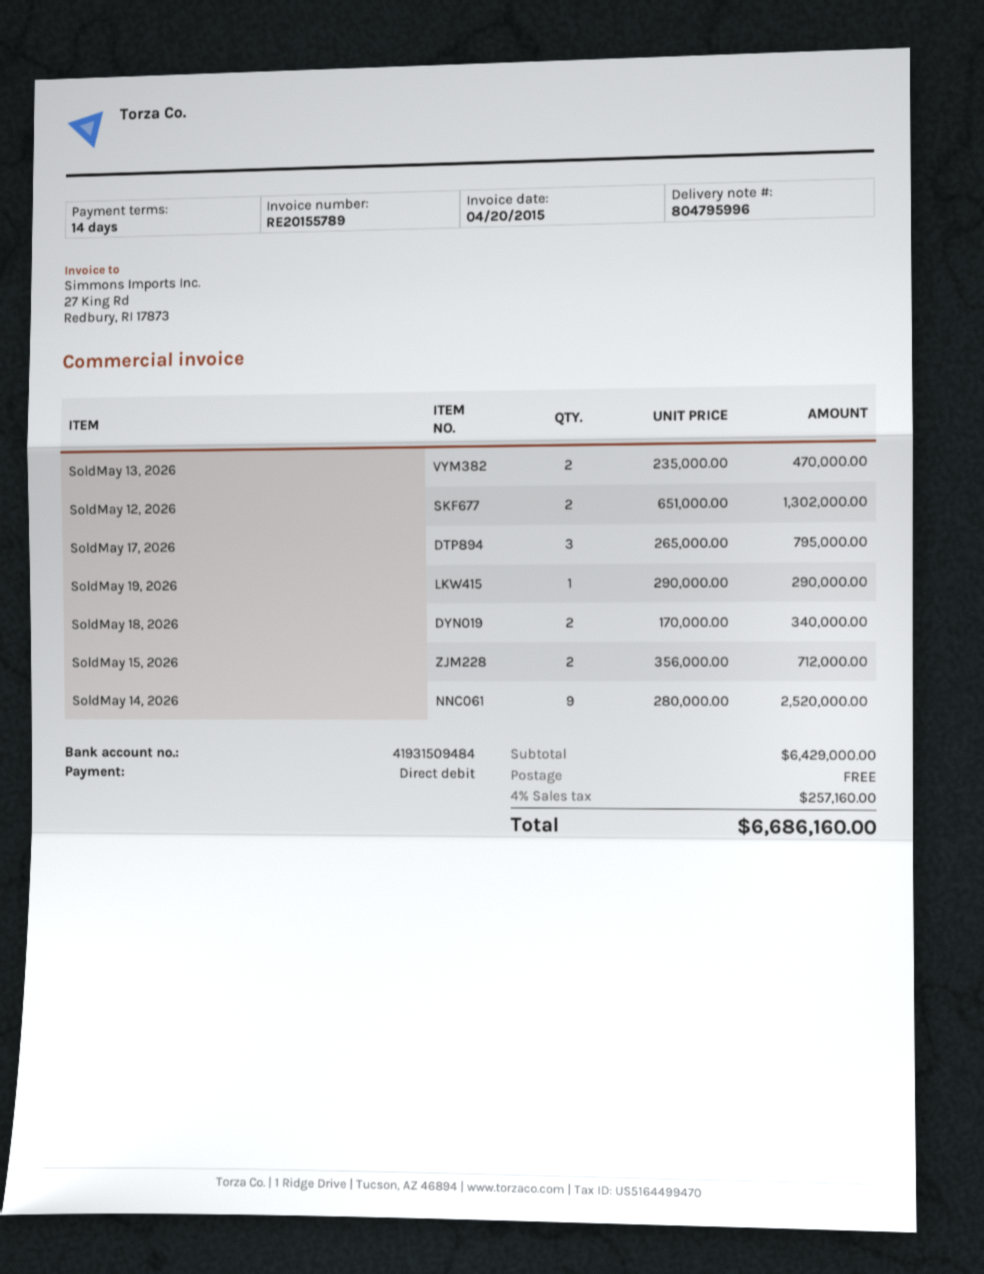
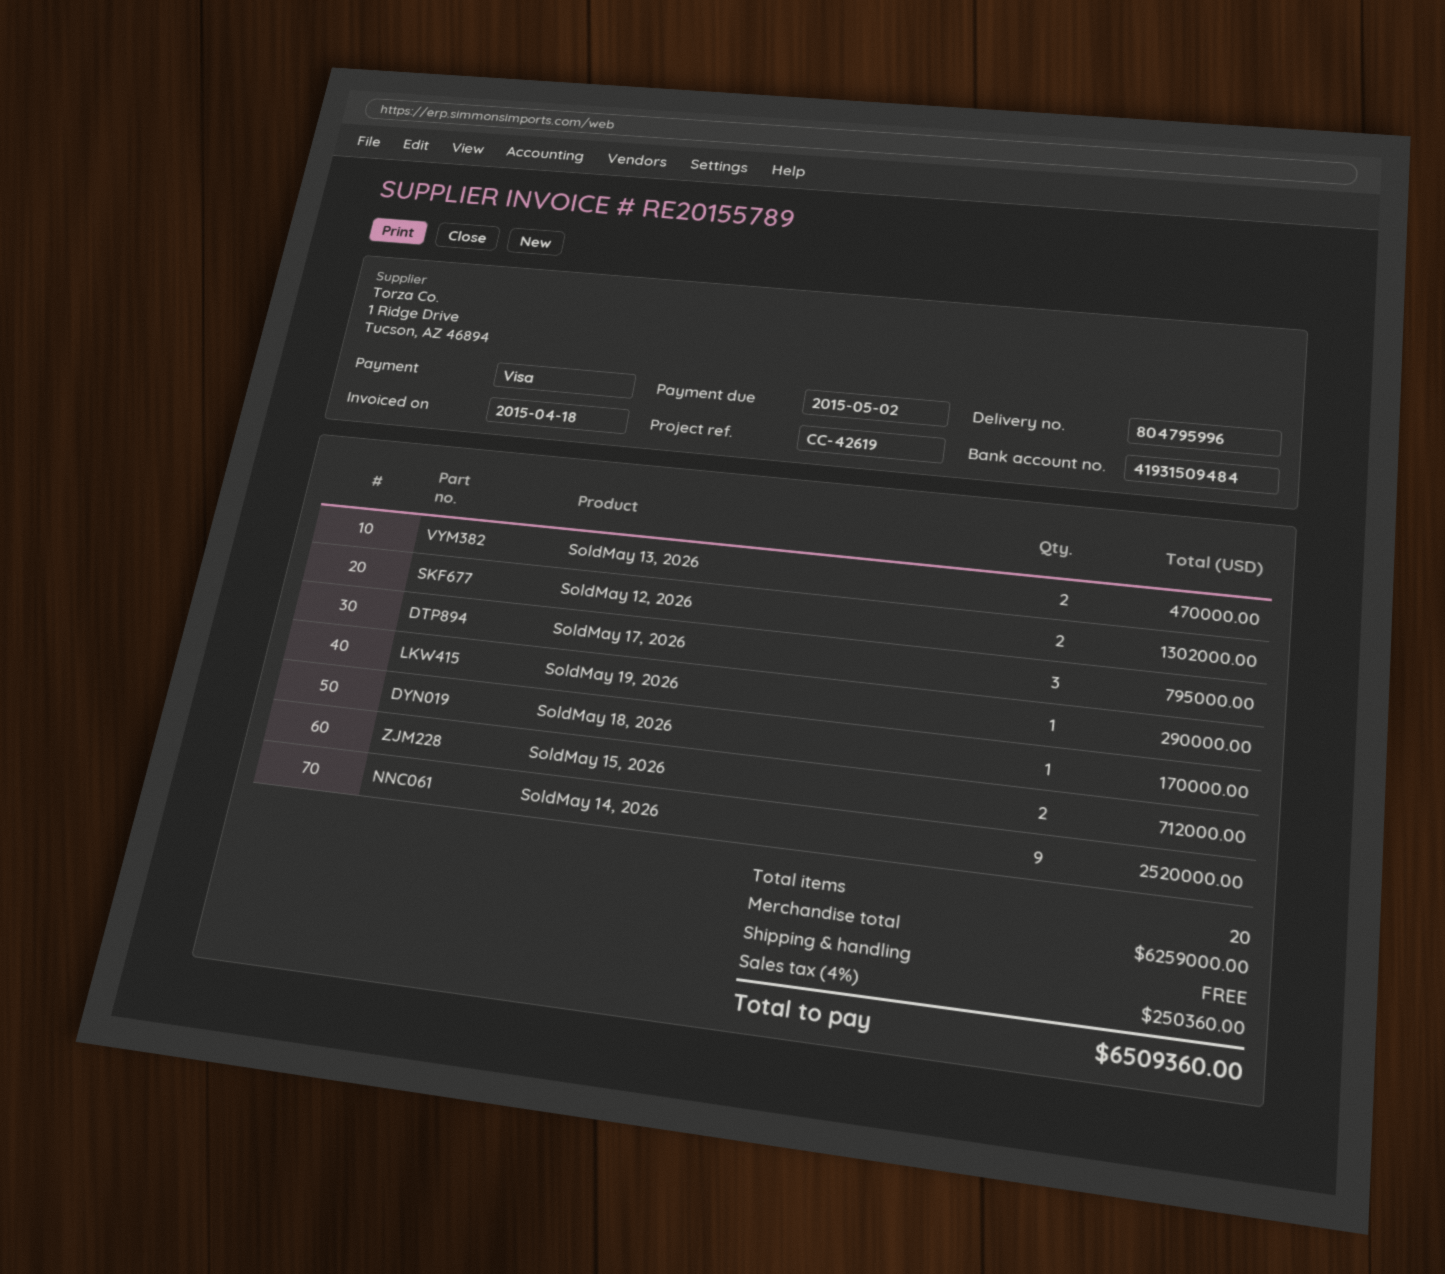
invoice date: 2015-04-20 -> 2015-04-18
payment method: direct debit -> Visa
SoldMay 18, 2026: 2 for 340000.00 -> 1 for 170000.00
subtotal: 6429000.00 -> 6259000.00
tax: 4% = 257160.00 -> 4% = 250360.00
total: 6686160.00 -> 6509360.00

